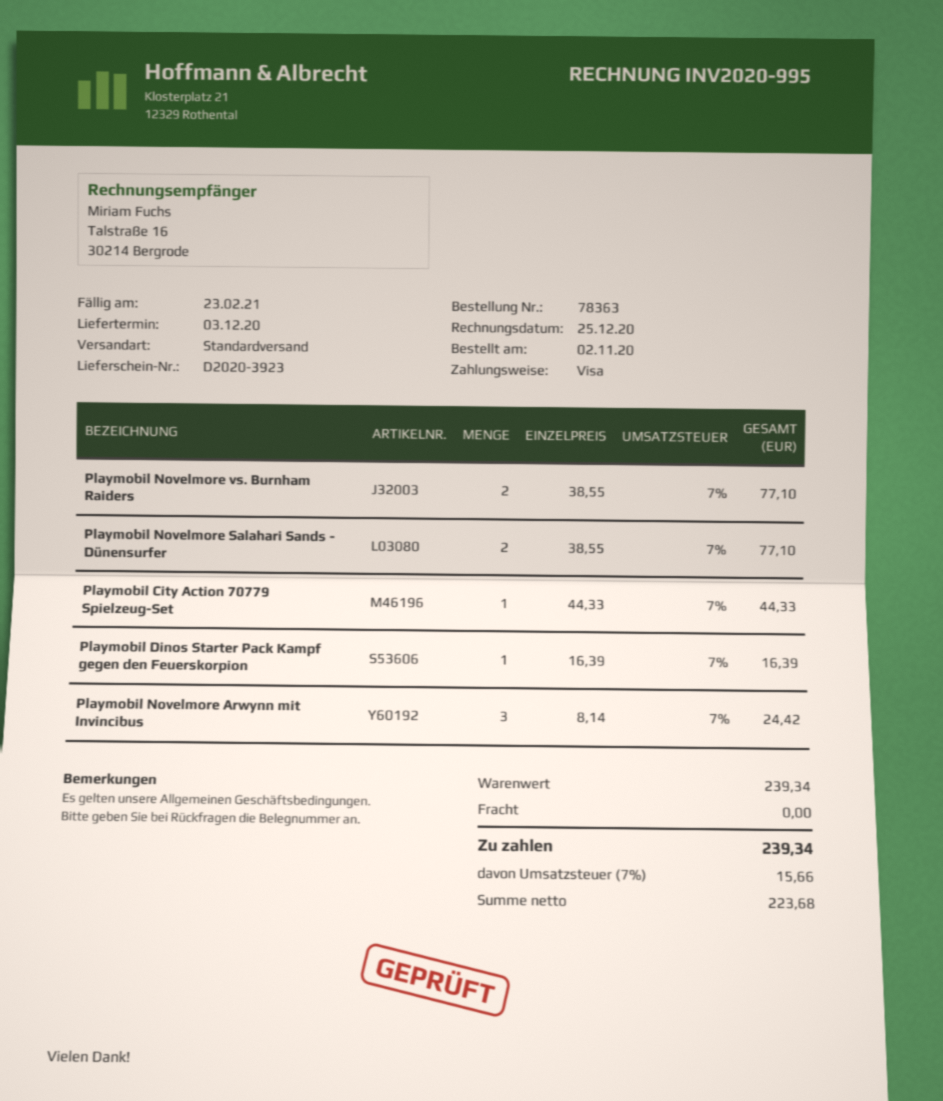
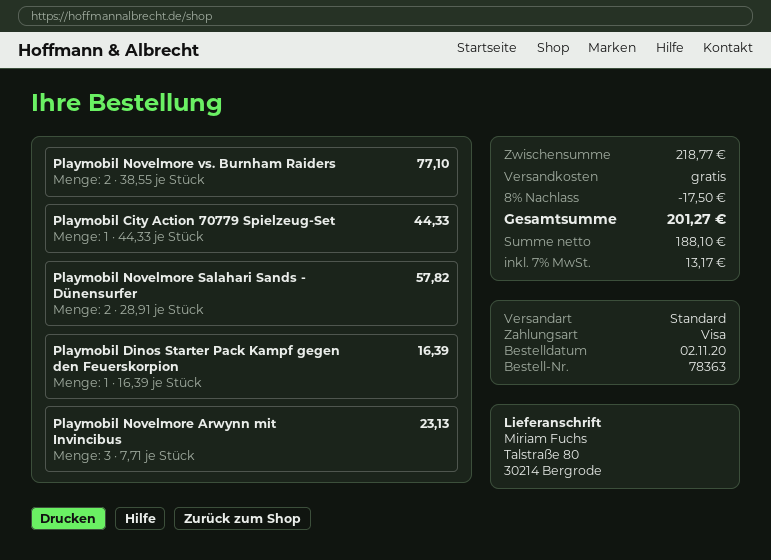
Playmobil Novelmore Salahari Sands - Dünensurfer: 2 x 38.55 = 77.10 -> 2 x 28.91 = 57.82
Playmobil Novelmore Arwynn mit Invincibus: 3 x 8.14 = 24.42 -> 3 x 7.71 = 23.13
subtotal: 239.34 -> 218.77
discount: none -> 8% = 17.50
net: 223.68 -> 188.10
tax: 7% = 15.66 -> 7% = 13.17
total: 239.34 -> 201.27

